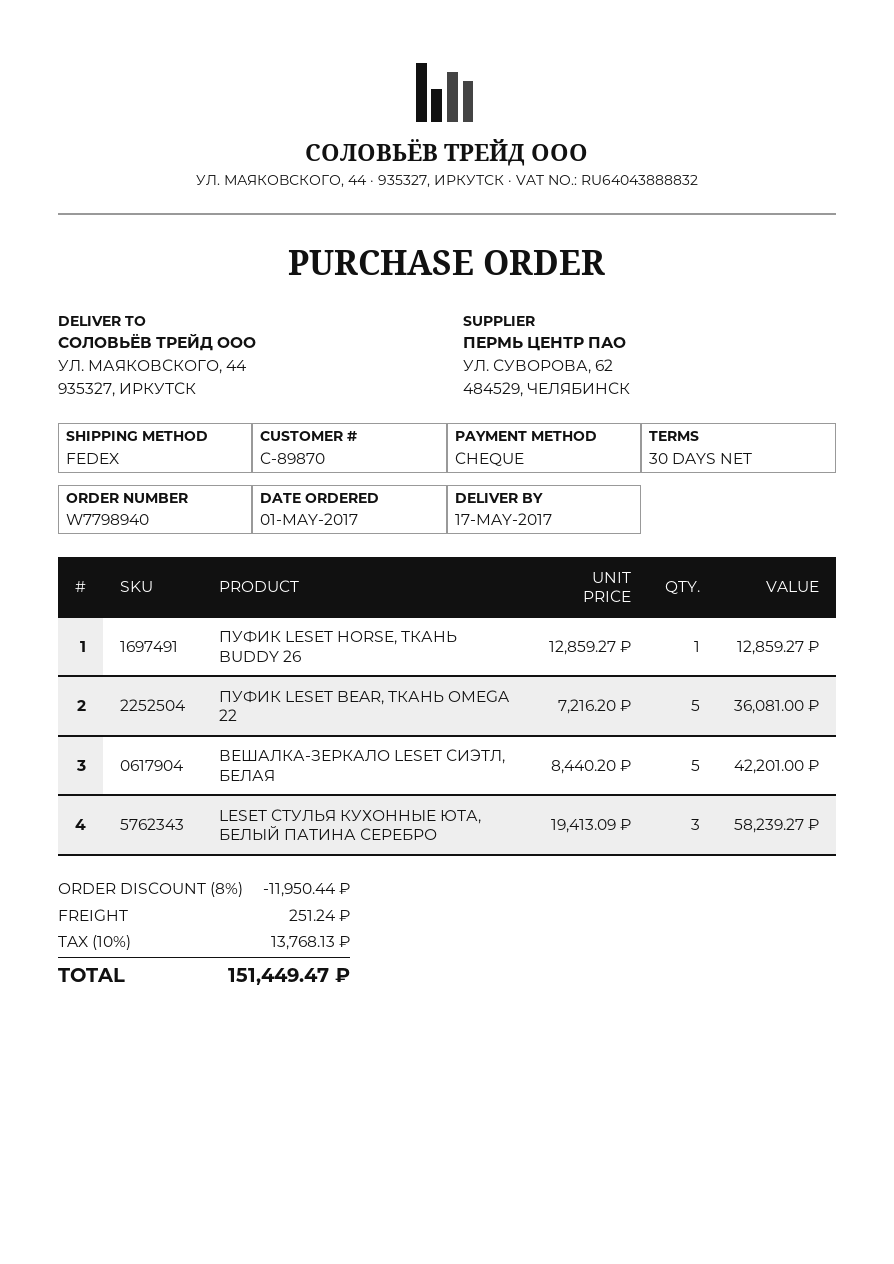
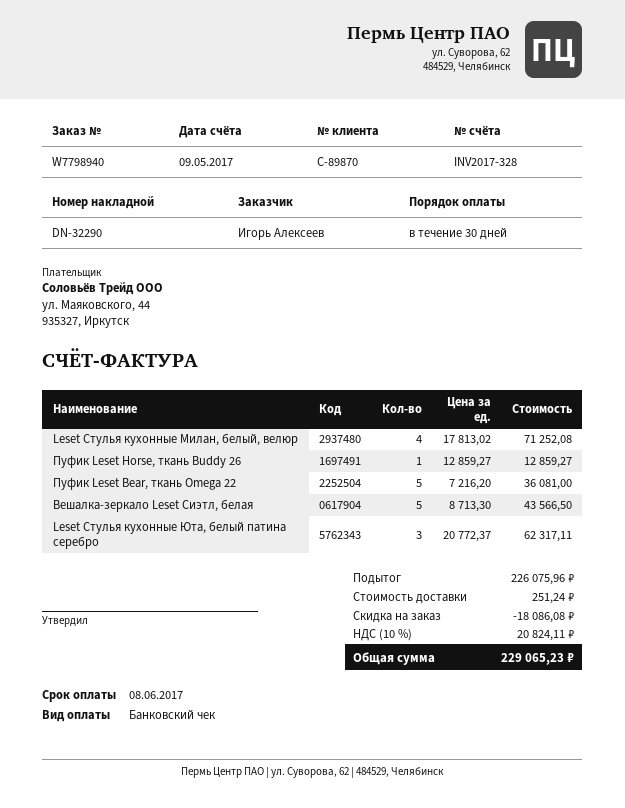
ВЕШАЛКА-ЗЕРКАЛО LESET СИЭТЛ, БЕЛАЯ: 5 x 8440.20 = 42201.00 -> 5 x 8713.30 = 43566.50
LESET СТУЛЬЯ КУХОННЫЕ ЮТА, БЕЛЫЙ ПАТИНА СЕРЕБРО: 3 x 19413.09 = 58239.27 -> 3 x 20772.37 = 62317.11
Leset Стулья кухонные Милан, белый, велюр: none -> 4 x 17813.02 = 71252.08
discount: 11950.44 -> 18086.08
tax: 10% = 13768.13 -> 10% = 20824.11
total: 151449.47 -> 229065.23

